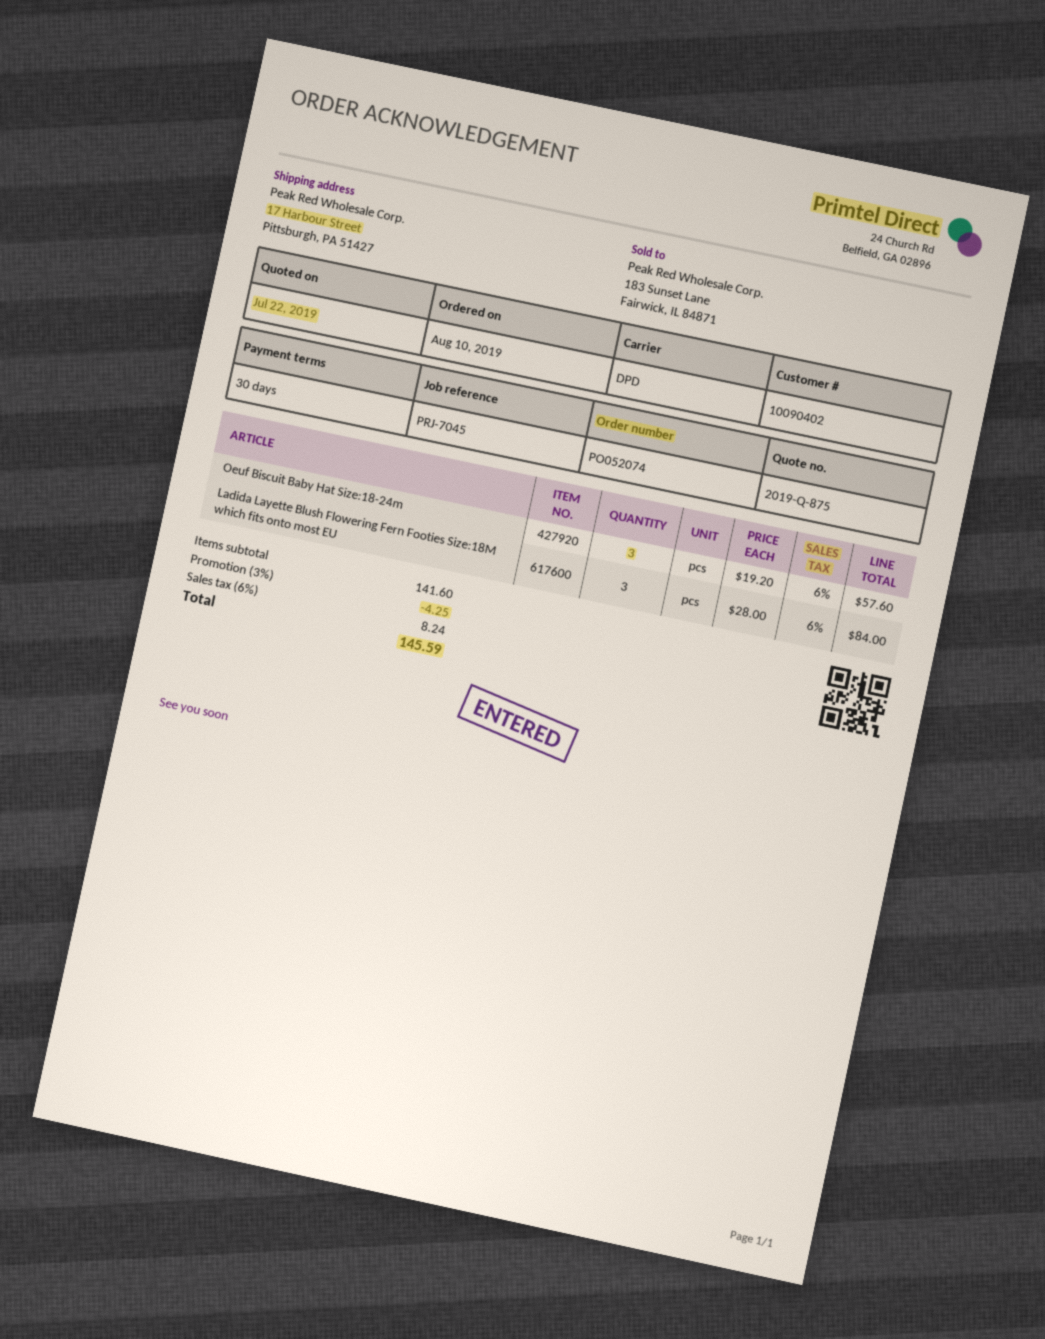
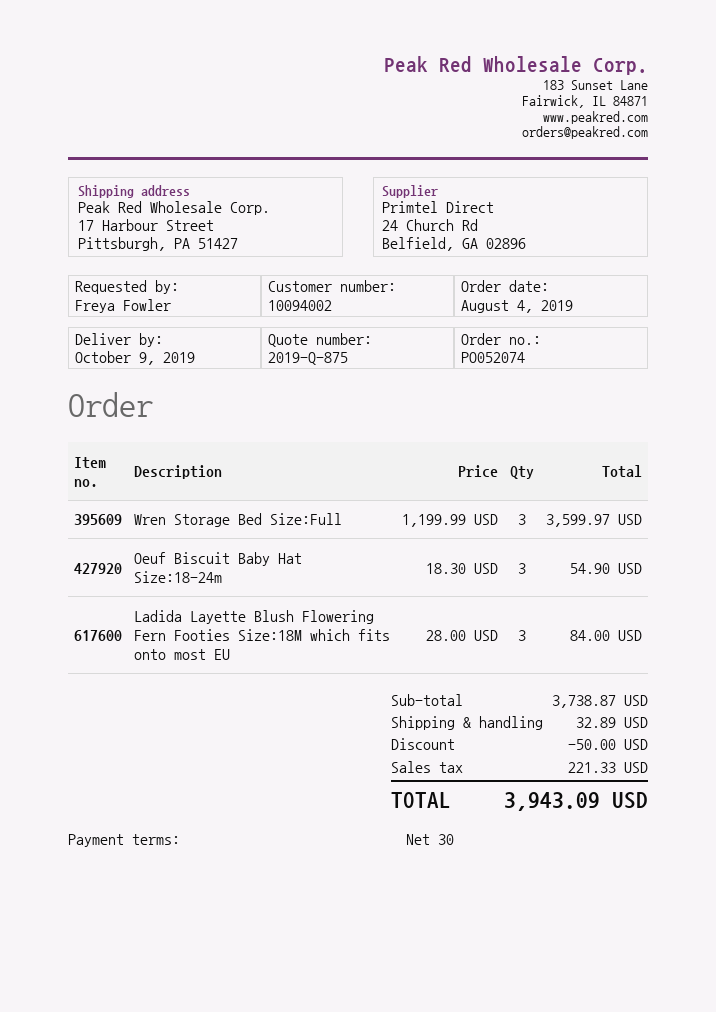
order date: 2019-08-10 -> 2019-08-04
customer number: 10090402 -> 10094002
Oeuf Biscuit Baby Hat Size:18-24m: 3 x 19.20 = 57.60 -> 3 x 18.30 = 54.90
Wren Storage Bed Size:Full: none -> 3 x 1199.99 = 3599.97
subtotal: 141.60 -> 3738.87
discount: 4.25 -> 50.00
shipping: none -> 32.89
tax: 8.24 -> 221.33
total: 145.59 -> 3943.09

